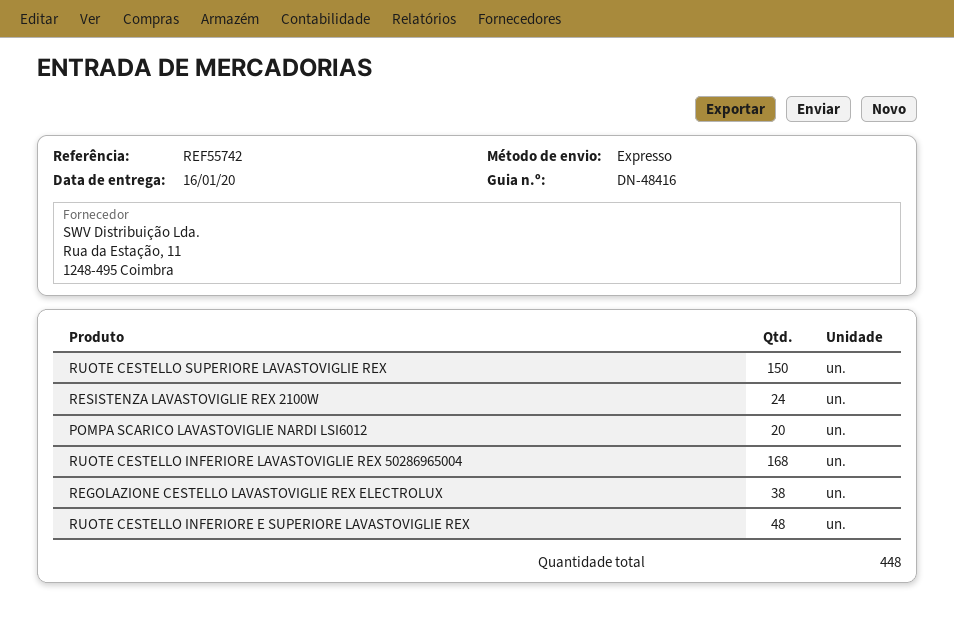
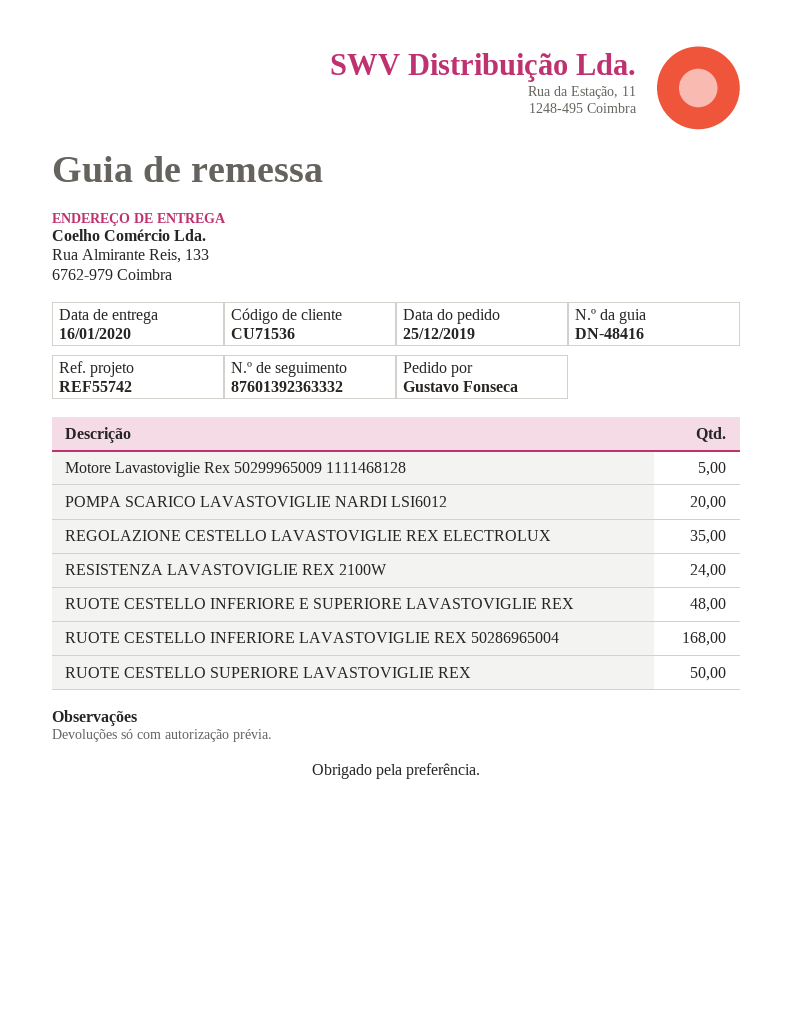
RUOTE CESTELLO SUPERIORE LAVASTOVIGLIE REX: 150 -> 50
REGOLAZIONE CESTELLO LAVASTOVIGLIE REX ELECTROLUX: 38 -> 35
Motore Lavastoviglie Rex 50299965009 1111468128: none -> 5

